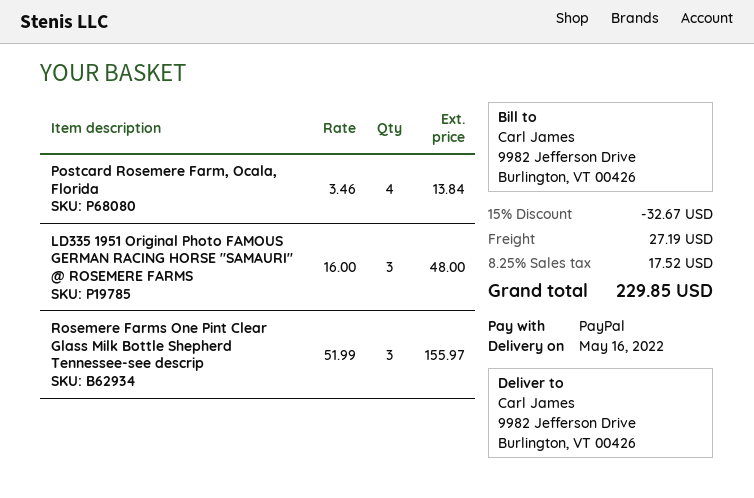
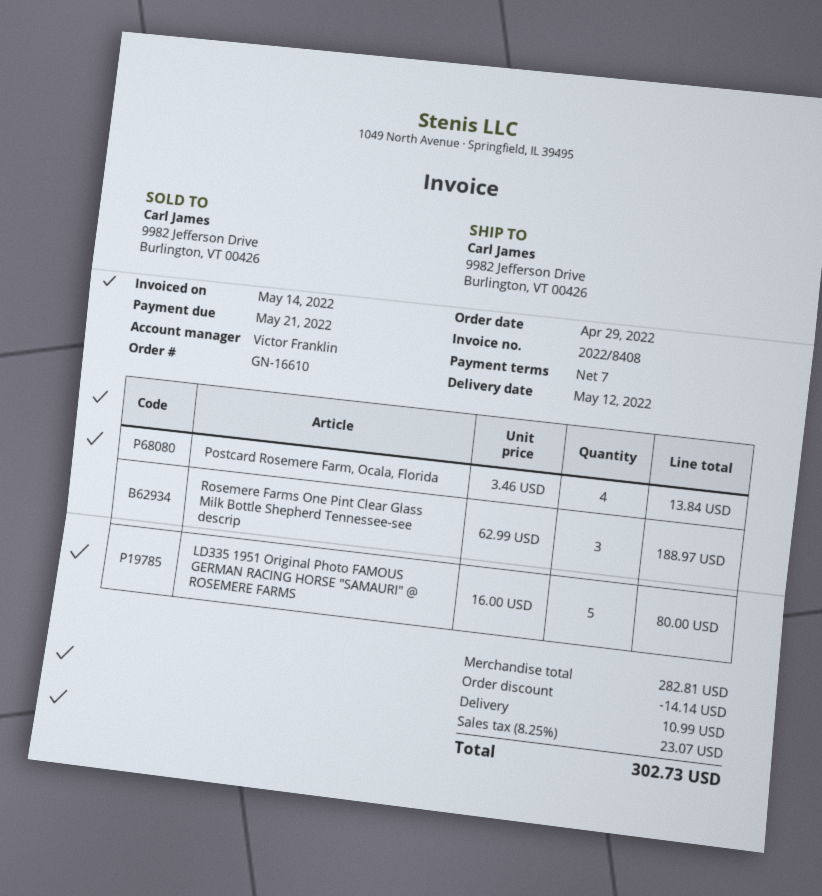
delivery date: 2022-05-16 -> 2022-05-12
LD335 1951 Original Photo FAMOUS GERMAN RACING HORSE "SAMAURI" @ ROSEMERE FARMS: 3 x 16.00 = 48.00 -> 5 x 16.00 = 80.00
Rosemere Farms One Pint Clear Glass Milk Bottle Shepherd Tennessee-see descrip: 3 x 51.99 = 155.97 -> 3 x 62.99 = 188.97
discount: 32.67 -> 14.14
shipping: 27.19 -> 10.99
tax: 8.25% = 17.52 -> 8.25% = 23.07
total: 229.85 -> 302.73

